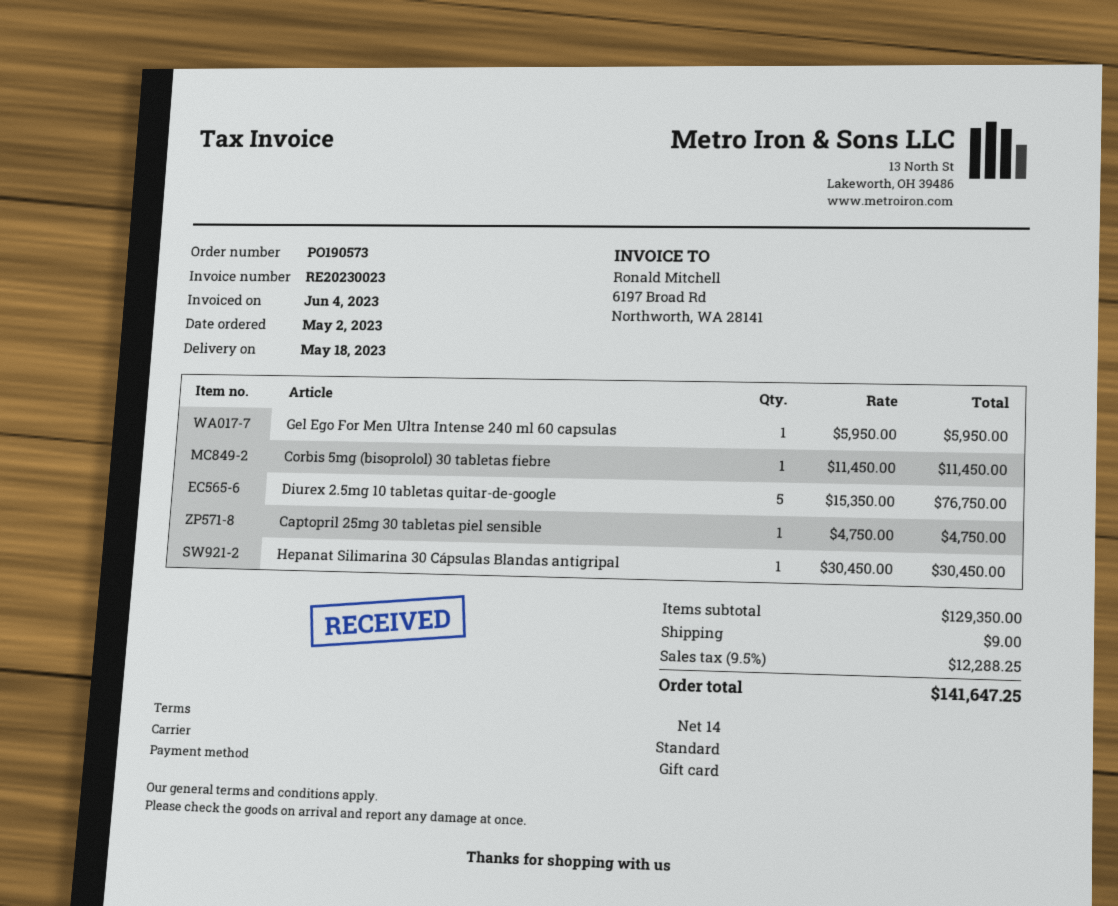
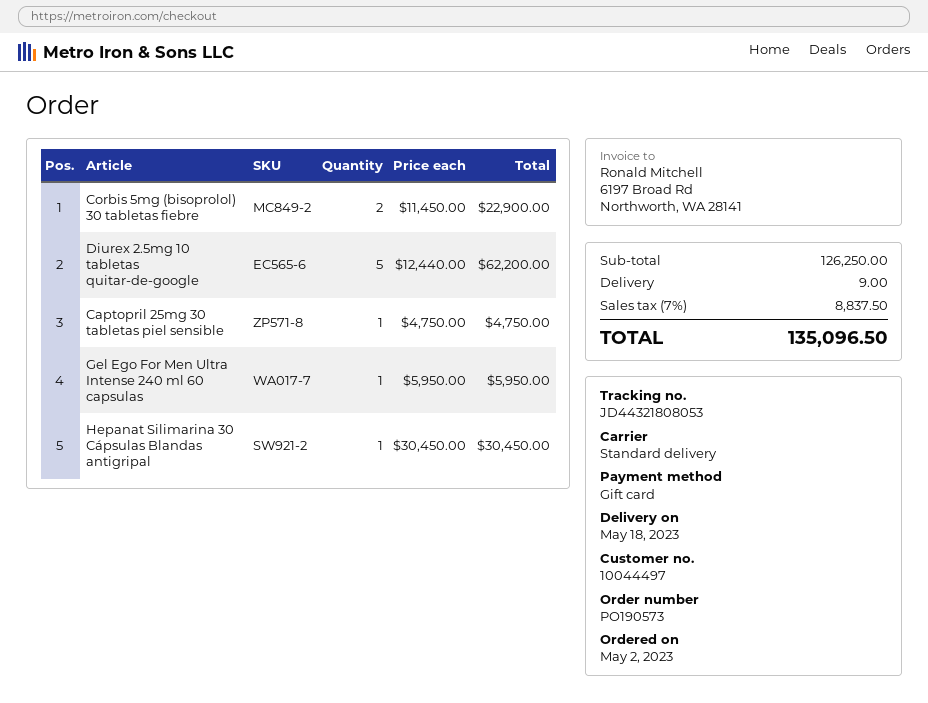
Corbis 5mg (bisoprolol) 30 tabletas fiebre: 1 x 11450.00 = 11450.00 -> 2 x 11450.00 = 22900.00
Diurex 2.5mg 10 tabletas quitar-de-google: 5 x 15350.00 = 76750.00 -> 5 x 12440.00 = 62200.00
subtotal: 129350.00 -> 126250.00
tax: 9.5% = 12288.25 -> 7% = 8837.50
total: 141647.25 -> 135096.50

